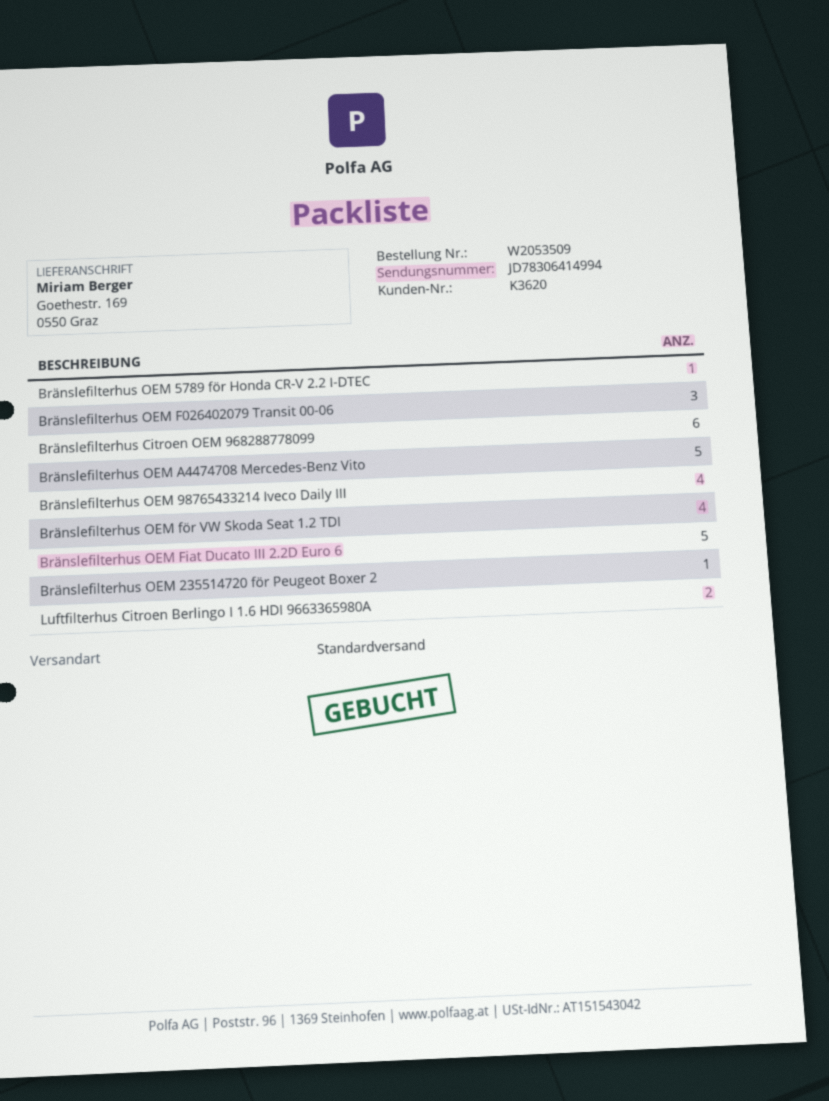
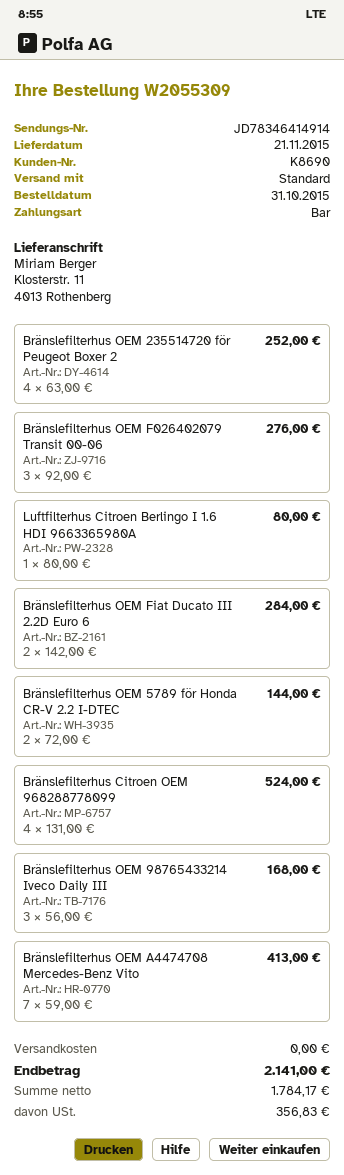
order number: W2053509 -> W2055309
customer number: K3620 -> K8690
tracking number: JD78306414994 -> JD78346414914
ship to: Goethestr. 169, 0550 Graz -> Klosterstr. 11, 4013 Rothenberg
Bränslefilterhus OEM 5789 för Honda CR-V 2.2 I-DTEC: 1 -> 2
Bränslefilterhus Citroen OEM 968288778099: 6 -> 4
Bränslefilterhus OEM A4474708 Mercedes-Benz Vito: 5 -> 7
Bränslefilterhus OEM 98765433214 Iveco Daily III: 4 -> 3
Bränslefilterhus OEM för VW Skoda Seat 1.2 TDI: 4 -> none
Bränslefilterhus OEM Fiat Ducato III 2.2D Euro 6: 5 -> 2
Bränslefilterhus OEM 235514720 för Peugeot Boxer 2: 1 -> 4
Luftfilterhus Citroen Berlingo I 1.6 HDI 9663365980A: 2 -> 1

